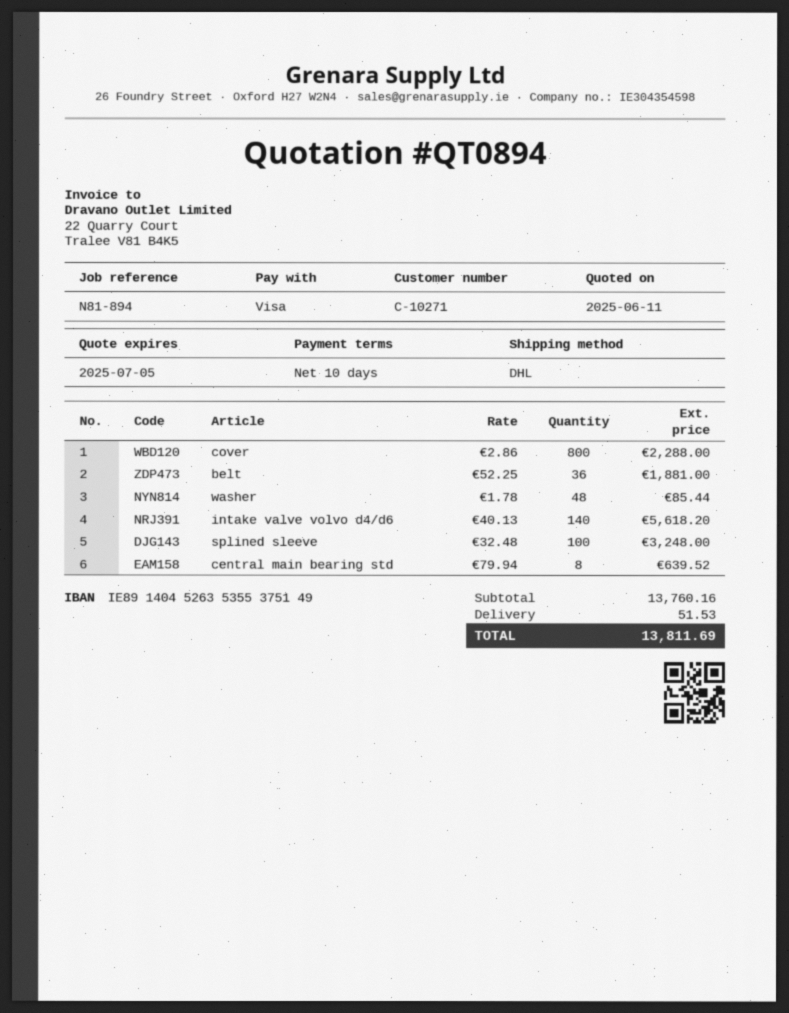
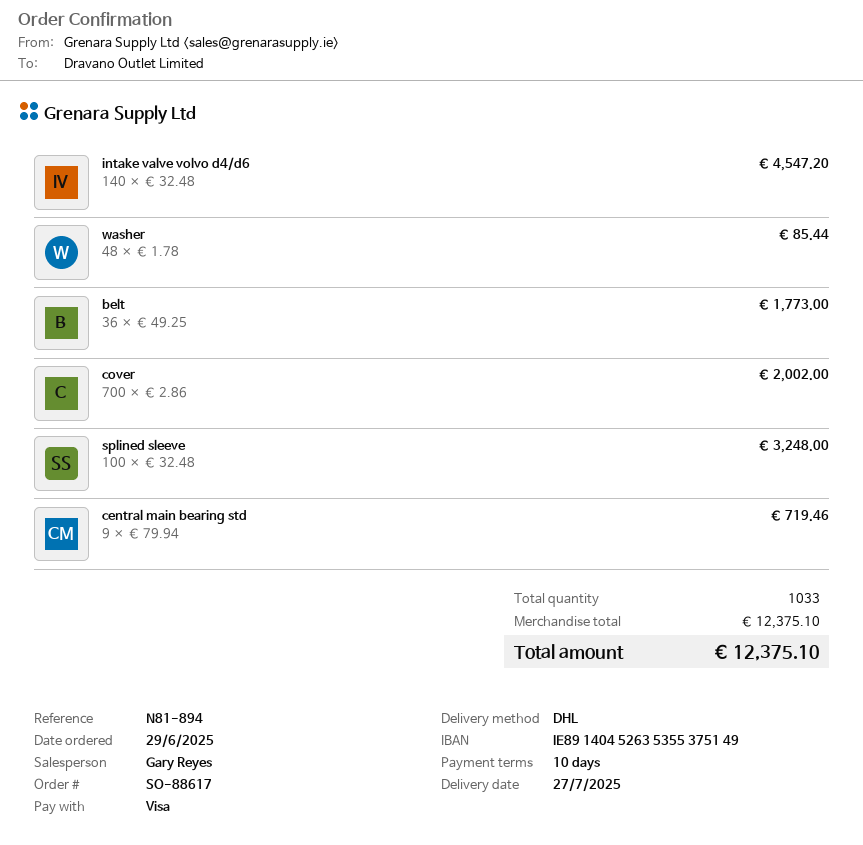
cover: 800 x 2.86 = 2288.00 -> 700 x 2.86 = 2002.00
belt: 36 x 52.25 = 1881.00 -> 36 x 49.25 = 1773.00
intake valve volvo d4/d6: 140 x 40.13 = 5618.20 -> 140 x 32.48 = 4547.20
central main bearing std: 8 x 79.94 = 639.52 -> 9 x 79.94 = 719.46
subtotal: 13760.16 -> 12375.10
shipping: 51.53 -> none
total: 13811.69 -> 12375.10

